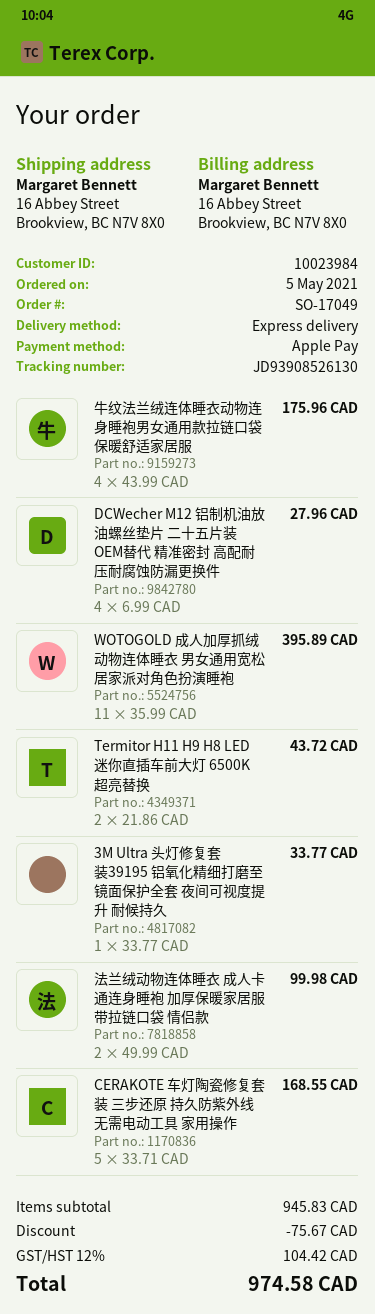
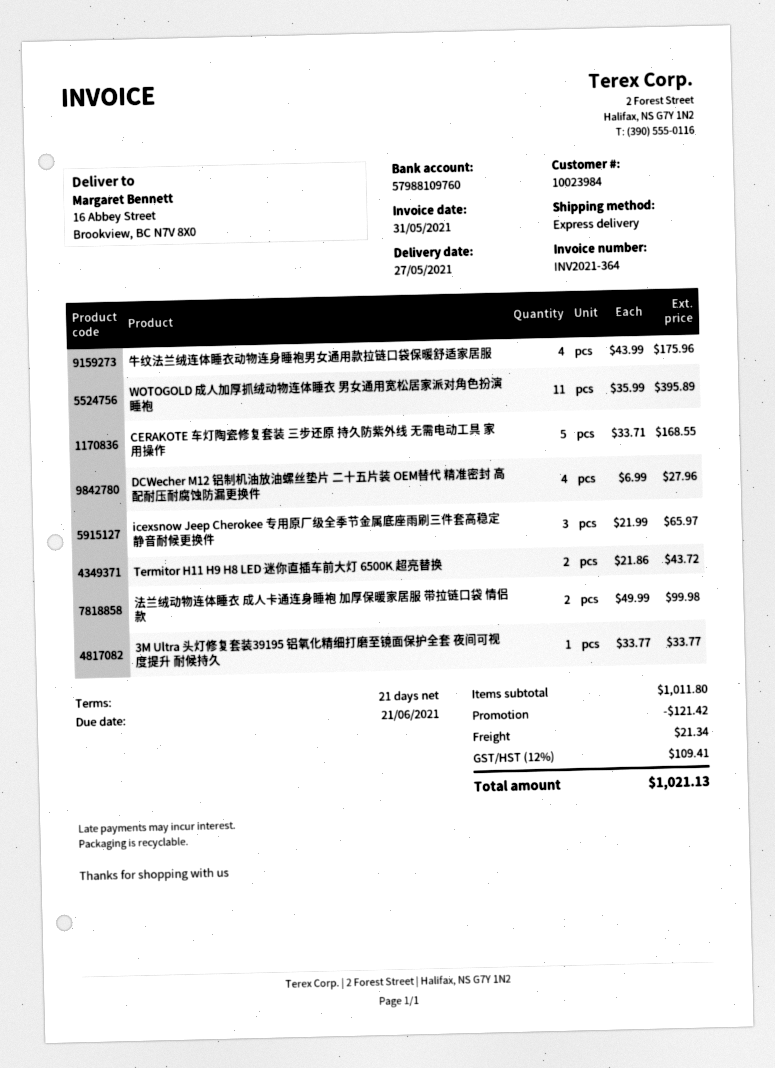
icexsnow Jeep Cherokee 专用原厂级全季节金属底座雨刷三件套高稳定静音耐候更换件: none -> 3 x 21.99 = 65.97
subtotal: 945.83 -> 1011.80
discount: 75.67 -> 121.42
shipping: none -> 21.34
tax: 12% = 104.42 -> 12% = 109.41
total: 974.58 -> 1021.13

